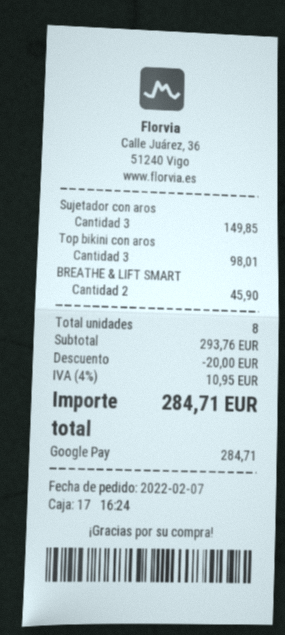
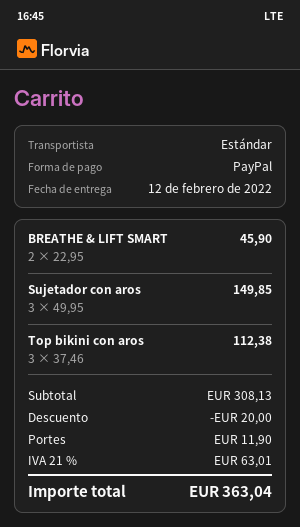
payment method: Google Pay -> PayPal
Top bikini con aros: 3 for 98.01 -> 3 for 112.38
subtotal: 293.76 -> 308.13
shipping: none -> 11.90
tax: 4% = 10.95 -> 21% = 63.01
total: 284.71 -> 363.04

